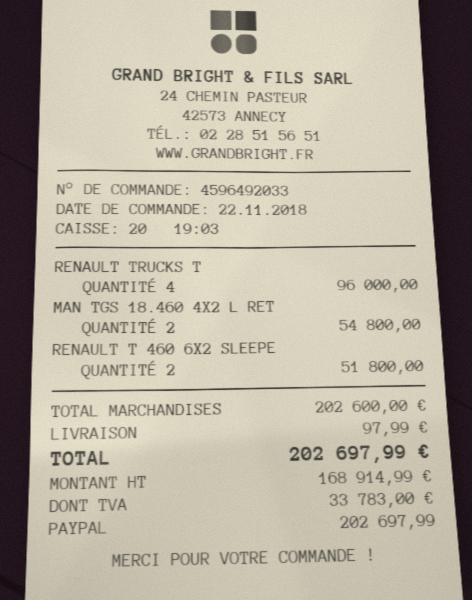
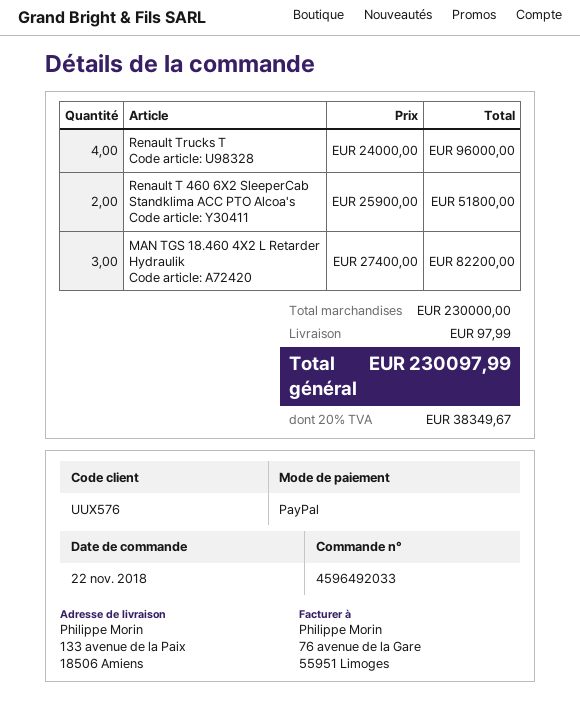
MAN TGS 18.460 4X2 L RET: 2 for 54800.00 -> 3 for 82200.00
subtotal: 202600.00 -> 230000.00
tax: 33783.00 -> 38349.67
total: 202697.99 -> 230097.99

